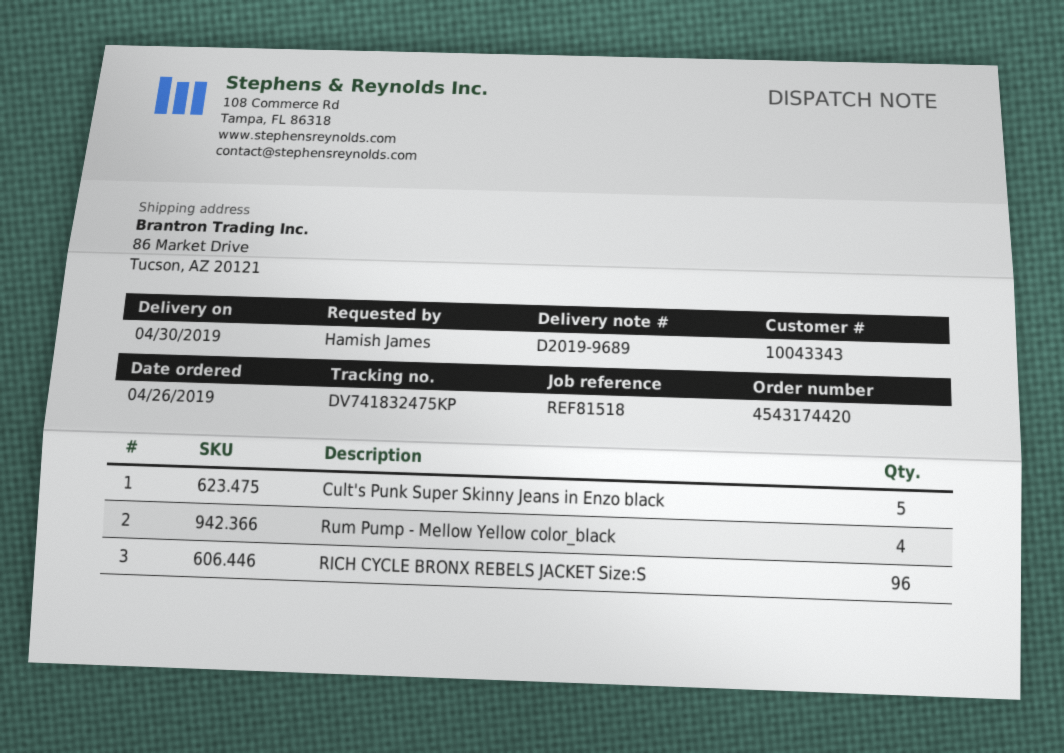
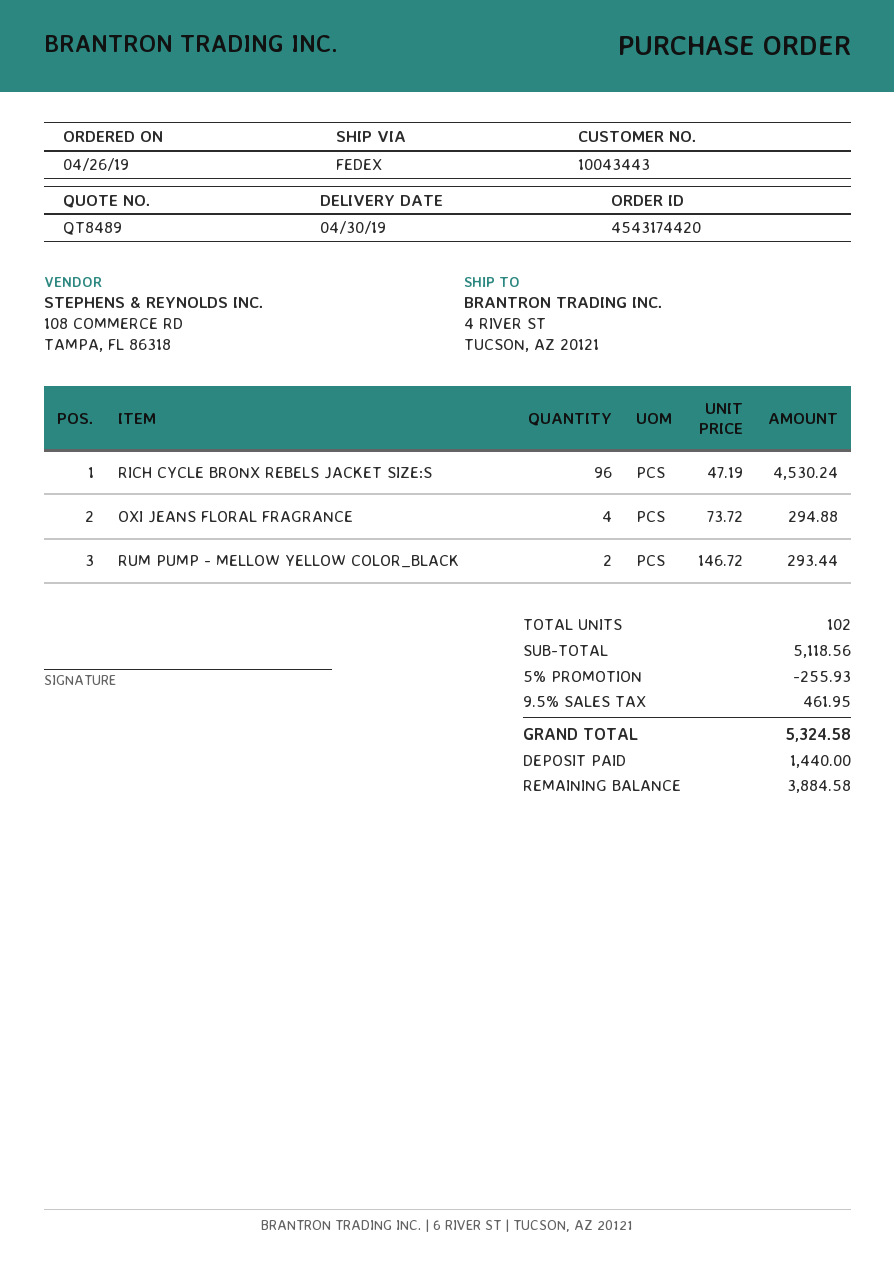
customer number: 10043343 -> 10043443
ship to: 86 Market Drive, Tucson, AZ 20121 -> 4 RIVER ST, TUCSON, AZ 20121
Cult's Punk Super Skinny Jeans in Enzo black: 5 -> none
Rum Pump - Mellow Yellow color_black: 4 -> 2
OXI JEANS FLORAL FRAGRANCE: none -> 4

